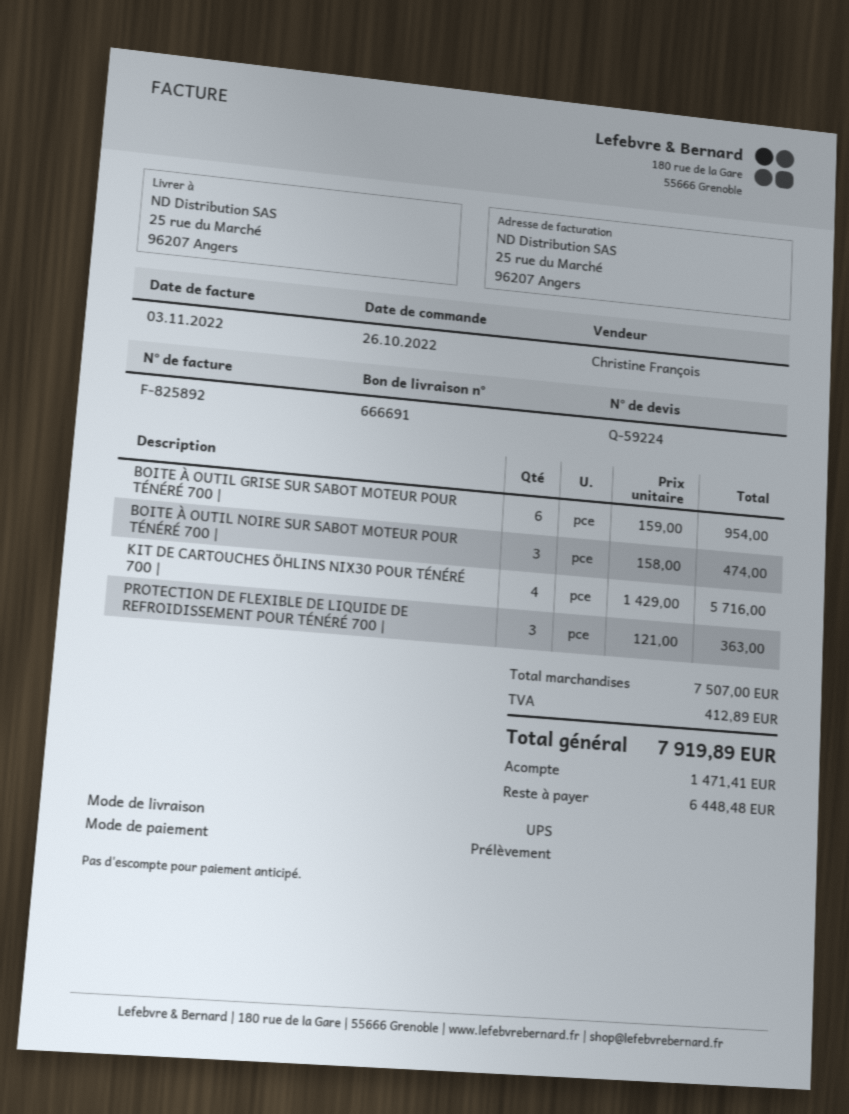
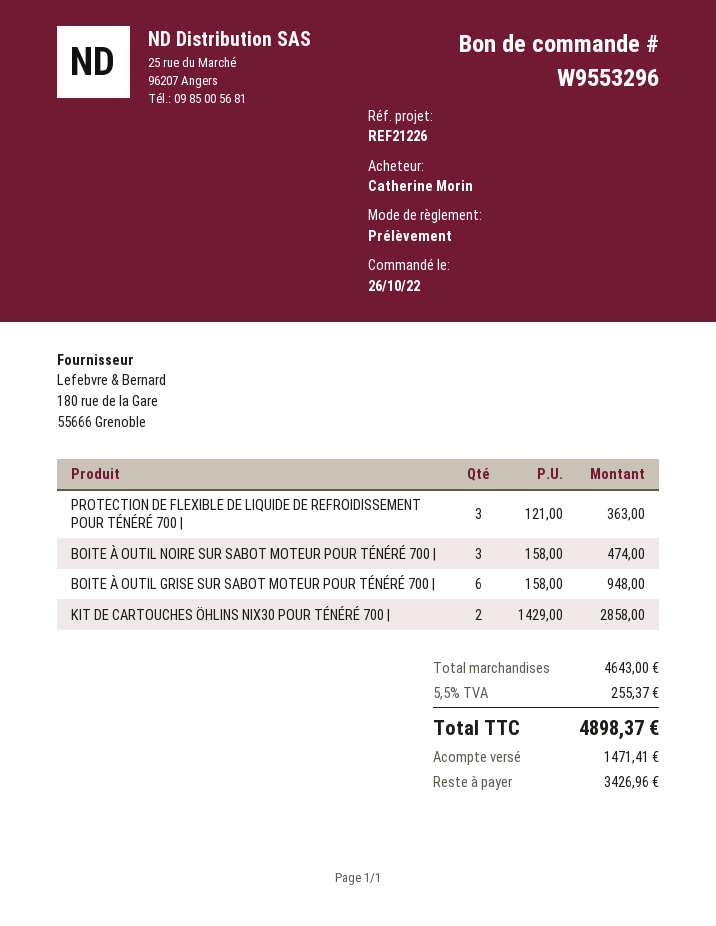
BOITE À OUTIL GRISE SUR SABOT MOTEUR POUR TÉNÉRÉ 700 |: 6 x 159.00 = 954.00 -> 6 x 158.00 = 948.00
KIT DE CARTOUCHES ÖHLINS NIX30 POUR TÉNÉRÉ 700 |: 4 x 1429.00 = 5716.00 -> 2 x 1429.00 = 2858.00
subtotal: 7507.00 -> 4643.00
tax: 412.89 -> 255.37
total: 7919.89 -> 4898.37
balance: 6448.48 -> 3426.96

